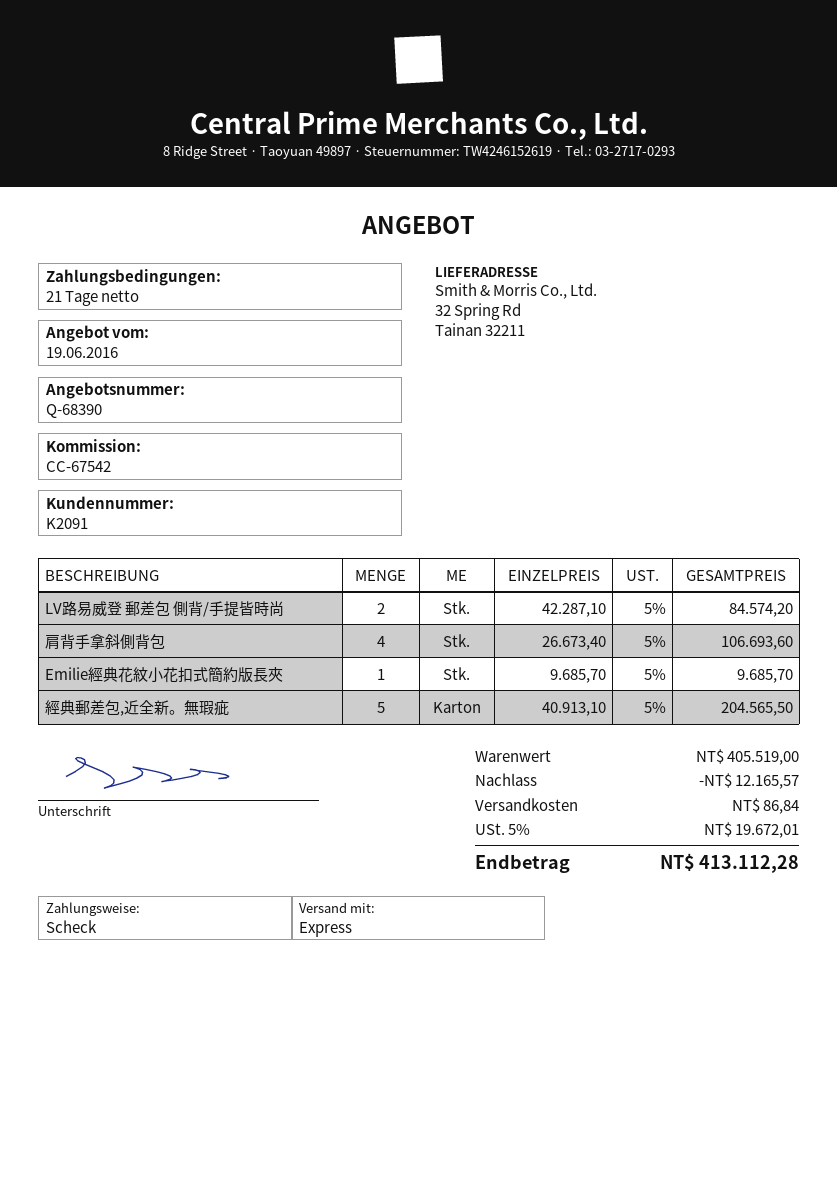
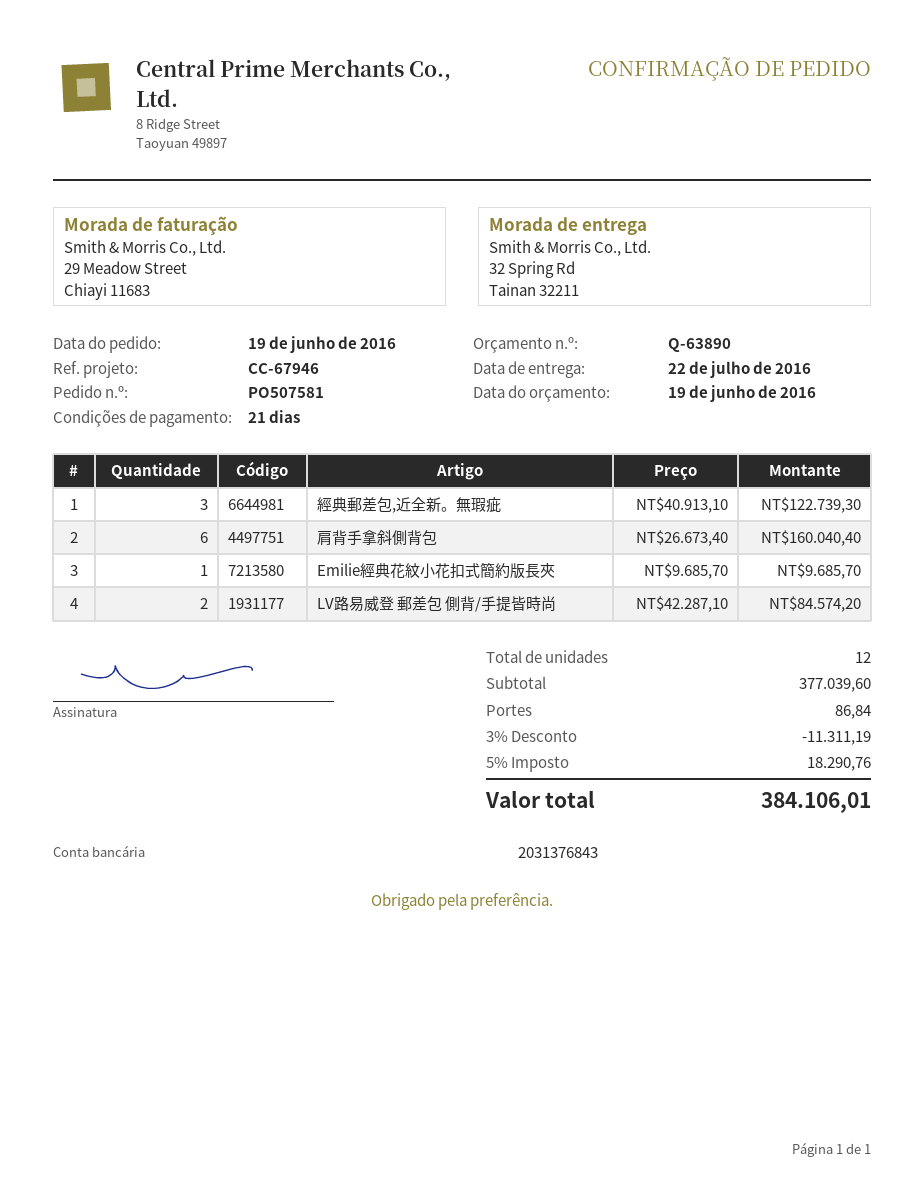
quote number: Q-68390 -> Q-63890
reference: CC-67542 -> CC-67946
肩背手拿斜側背包: 4 x 26673.40 = 106693.60 -> 6 x 26673.40 = 160040.40
經典郵差包,近全新。無瑕疵: 5 x 40913.10 = 204565.50 -> 3 x 40913.10 = 122739.30
subtotal: 405519.00 -> 377039.60
discount: 12165.57 -> 11311.19
tax: 5% = 19672.01 -> 5% = 18290.76
total: 413112.28 -> 384106.01

